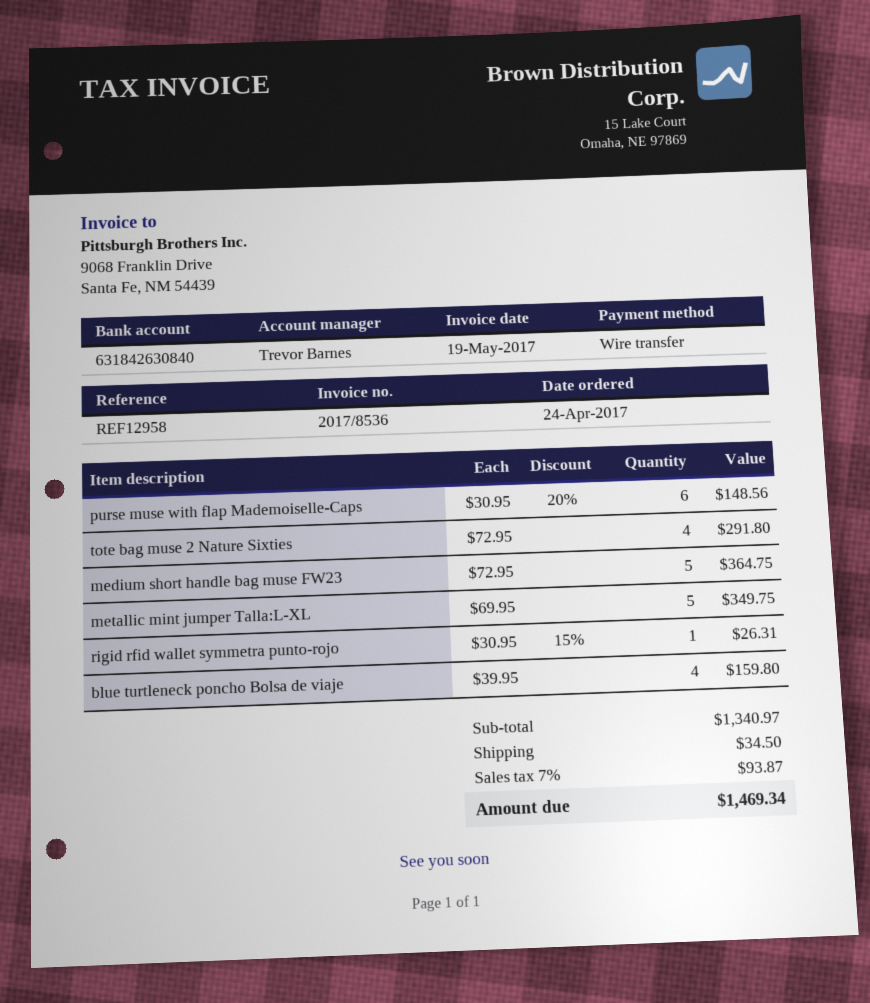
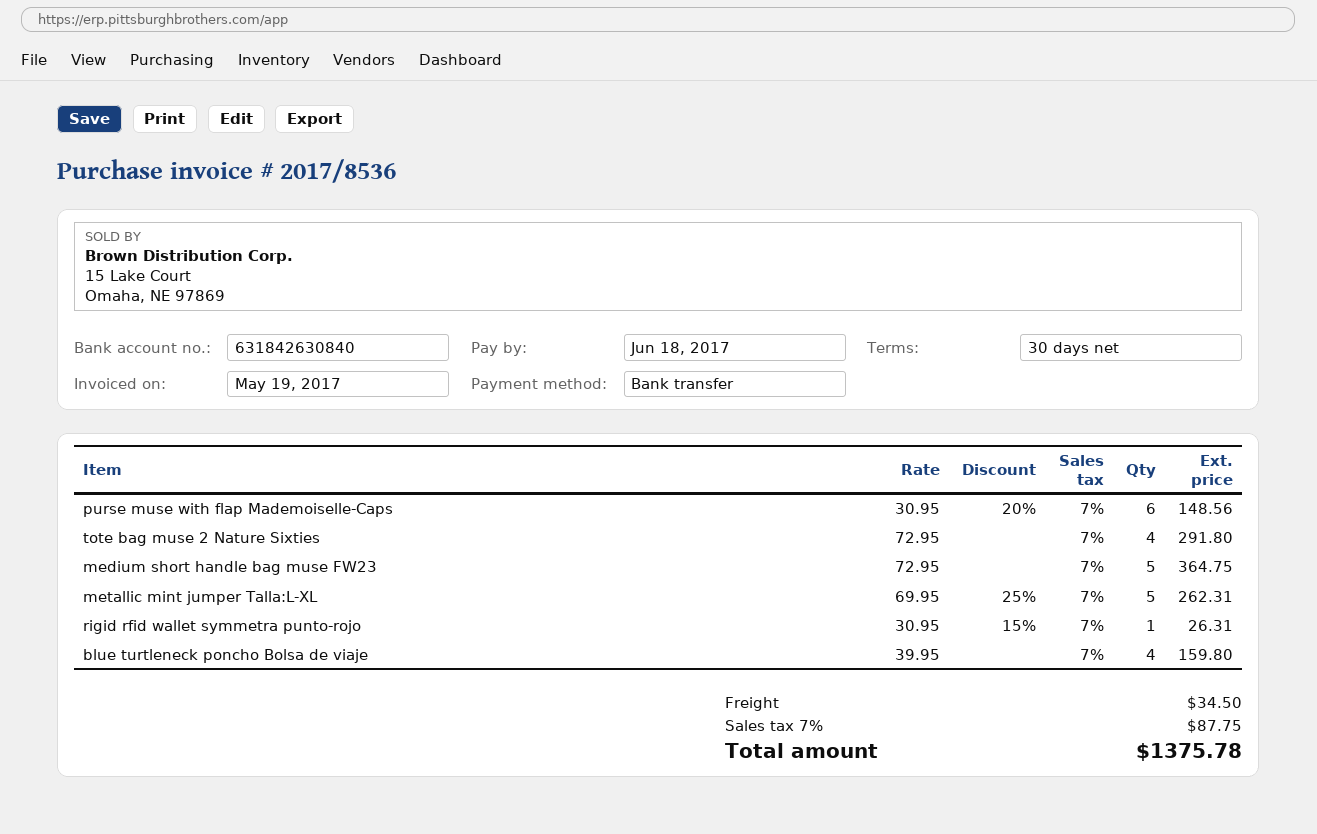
metallic mint jumper Talla:L-XL: 5 x 69.95 = 349.75 -> 5 x 69.95 - 25% = 262.31
tax: 7% = 93.87 -> 7% = 87.75
total: 1469.34 -> 1375.78

